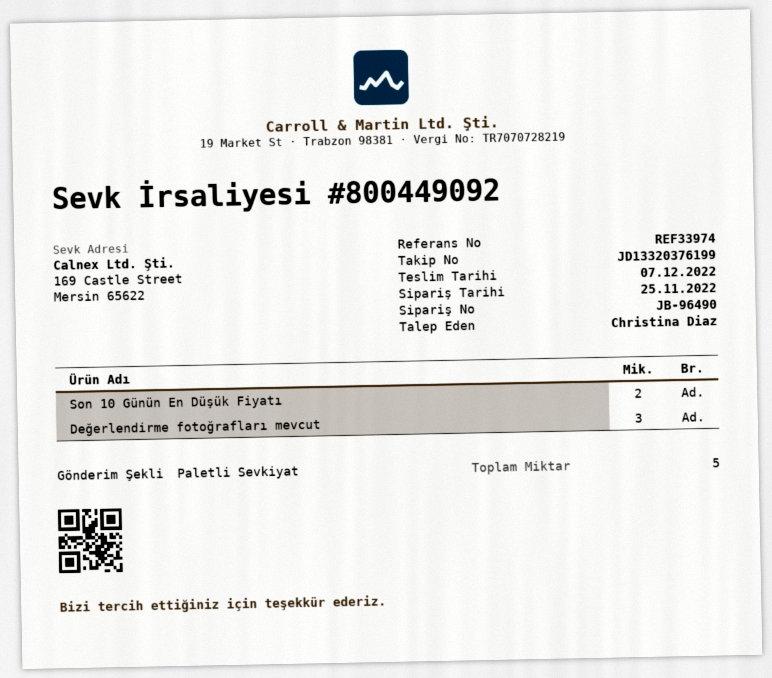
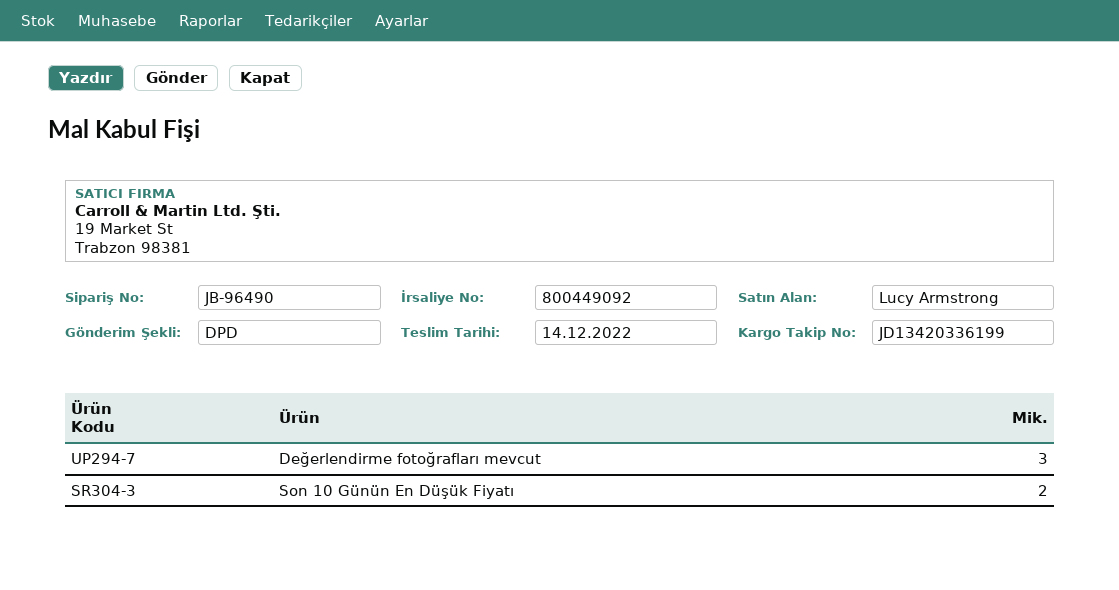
delivery date: 2022-12-07 -> 2022-12-14
ordered by: Christina Diaz -> Lucy Armstrong
shipping method: pallet freight -> DPD
tracking number: JD13320376199 -> JD13420336199

